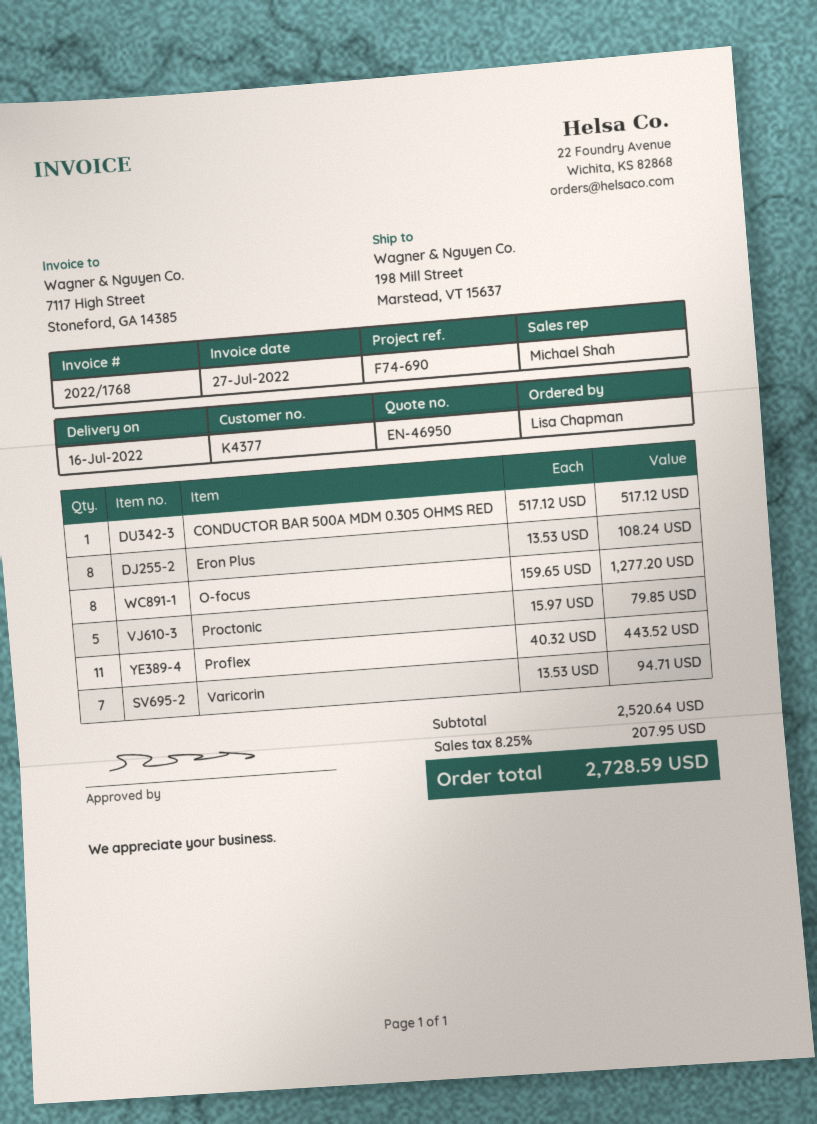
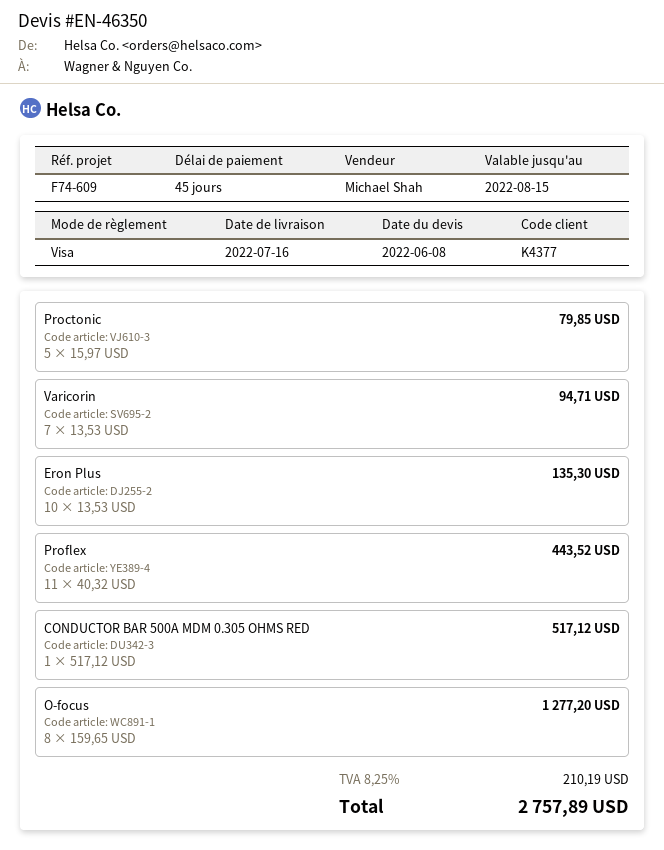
quote number: EN-46950 -> EN-46350
reference: F74-690 -> F74-609
Eron Plus: 8 x 13.53 = 108.24 -> 10 x 13.53 = 135.30
tax: 8.25% = 207.95 -> 8.25% = 210.19
total: 2728.59 -> 2757.89

